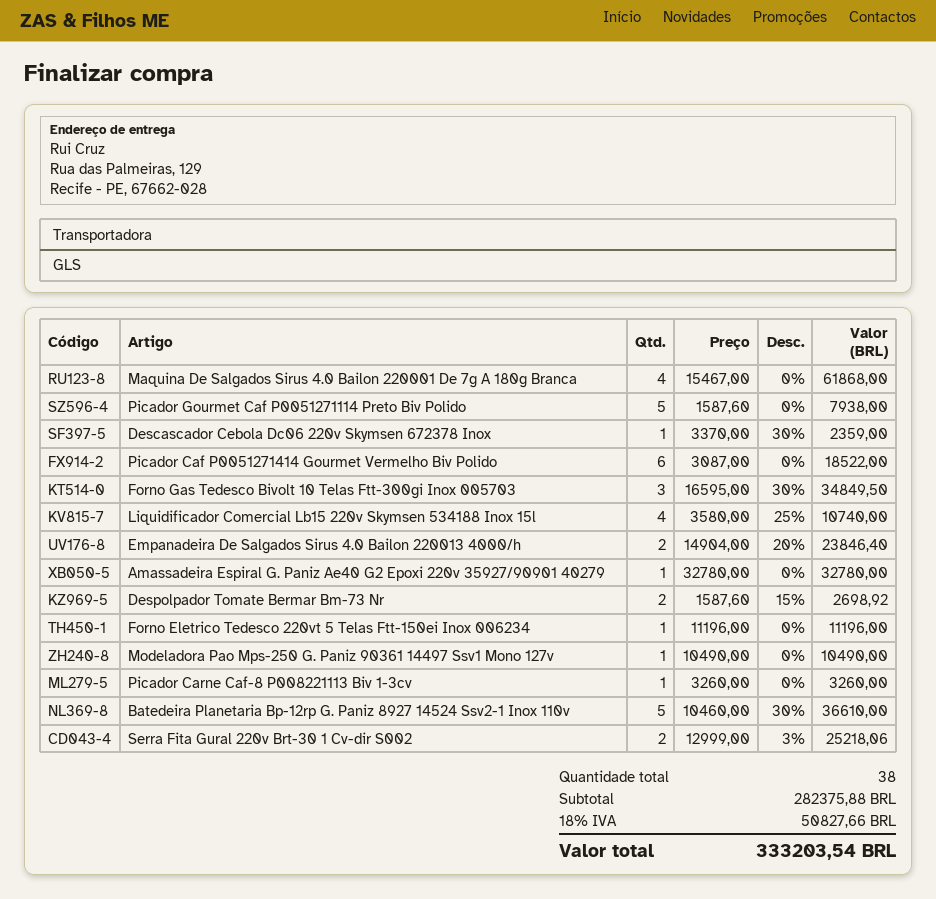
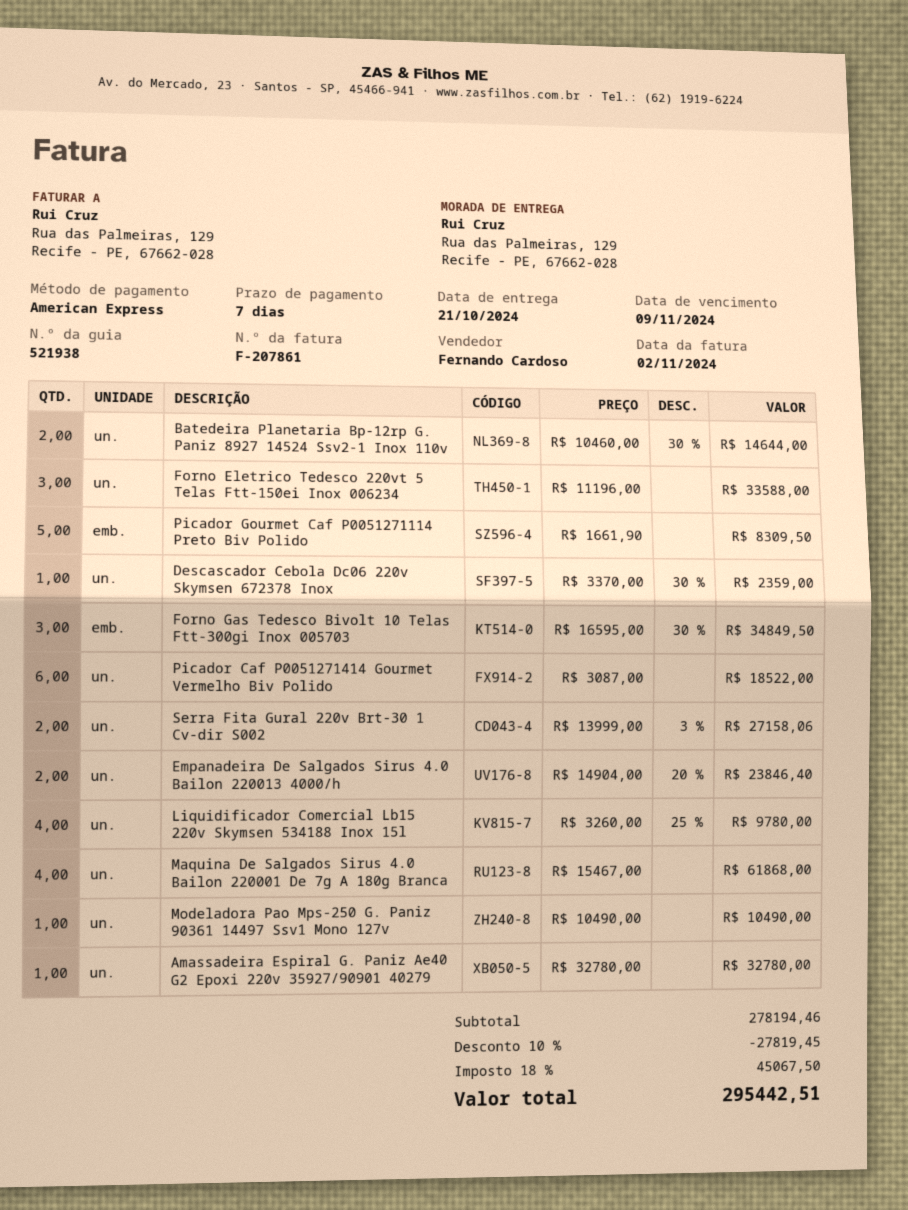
Picador Gourmet Caf P0051271114 Preto Biv Polido: 5 x 1587.60 = 7938.00 -> 5 x 1661.90 = 8309.50
Liquidificador Comercial Lb15 220v Skymsen 534188 Inox 15l: 4 x 3580.00 - 25% = 10740.00 -> 4 x 3260.00 - 25% = 9780.00
Despolpador Tomate Bermar Bm-73 Nr: 2 x 1587.60 - 15% = 2698.92 -> none
Forno Eletrico Tedesco 220vt 5 Telas Ftt-150ei Inox 006234: 1 x 11196.00 = 11196.00 -> 3 x 11196.00 = 33588.00
Picador Carne Caf-8 P008221113 Biv 1-3cv: 1 x 3260.00 = 3260.00 -> none
Batedeira Planetaria Bp-12rp G. Paniz 8927 14524 Ssv2-1 Inox 110v: 5 x 10460.00 - 30% = 36610.00 -> 2 x 10460.00 - 30% = 14644.00
Serra Fita Gural 220v Brt-30 1 Cv-dir S002: 2 x 12999.00 - 3% = 25218.06 -> 2 x 13999.00 - 3% = 27158.06
subtotal: 282375.88 -> 278194.46
discount: none -> 10% = 27819.45
tax: 18% = 50827.66 -> 18% = 45067.50
total: 333203.54 -> 295442.51

